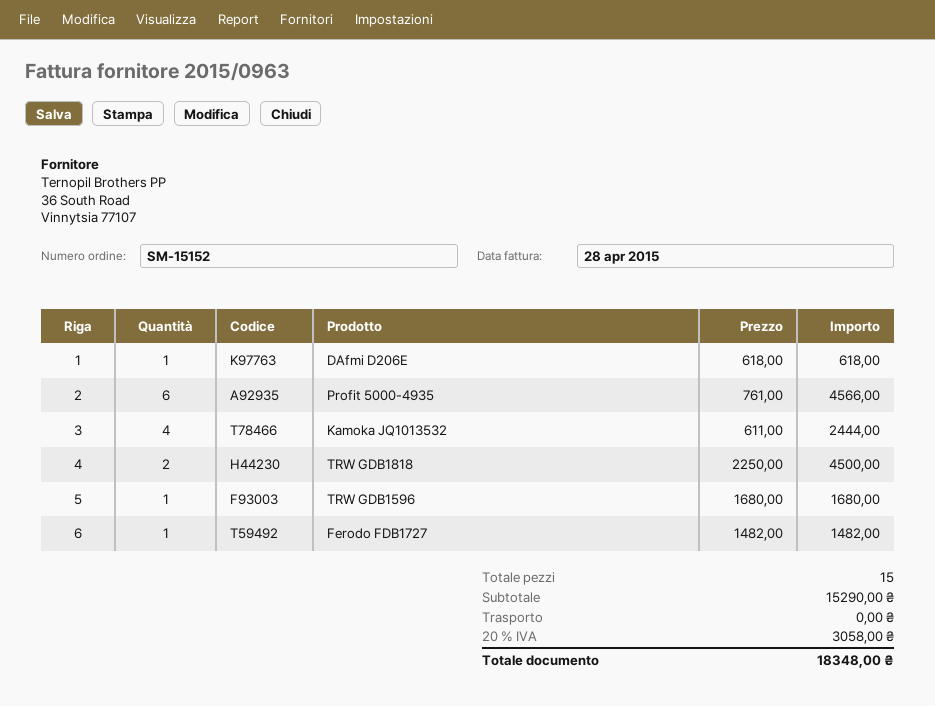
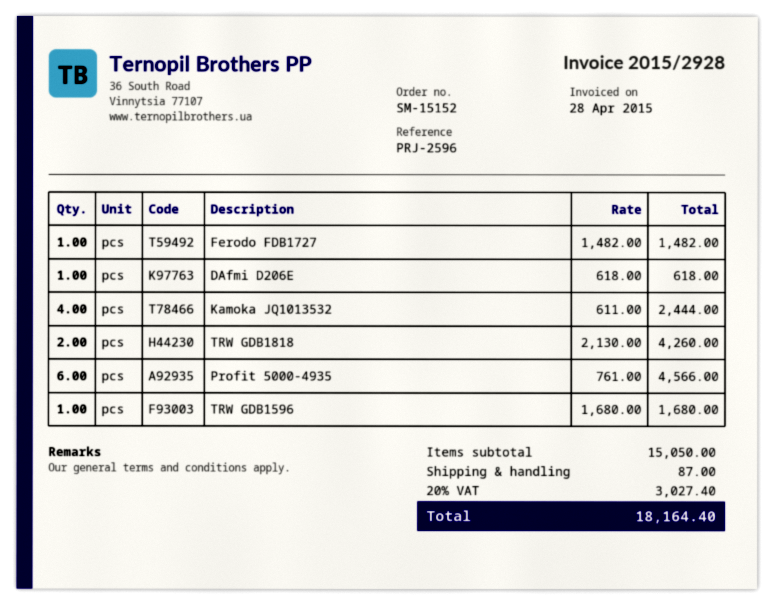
invoice number: 2015/0963 -> 2015/2928
TRW GDB1818: 2 x 2250.00 = 4500.00 -> 2 x 2130.00 = 4260.00
subtotal: 15290.00 -> 15050.00
shipping: 0.00 -> 87.00
tax: 20% = 3058.00 -> 20% = 3027.40
total: 18348.00 -> 18164.40

